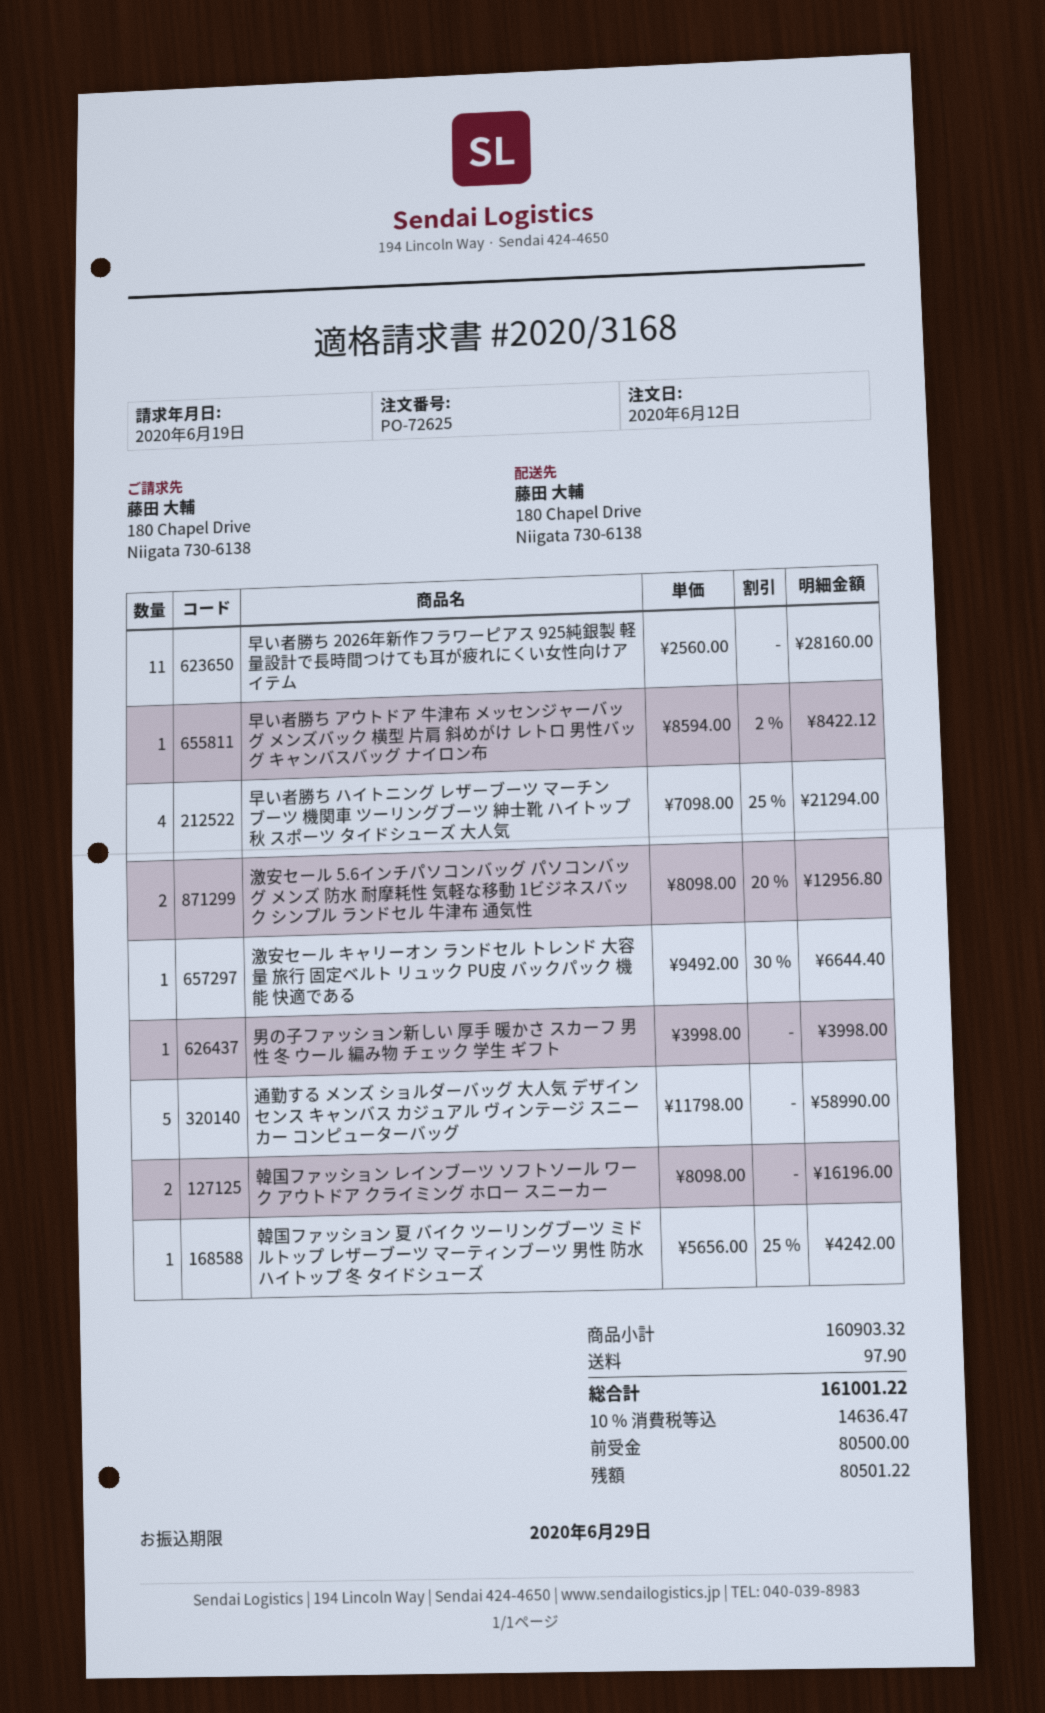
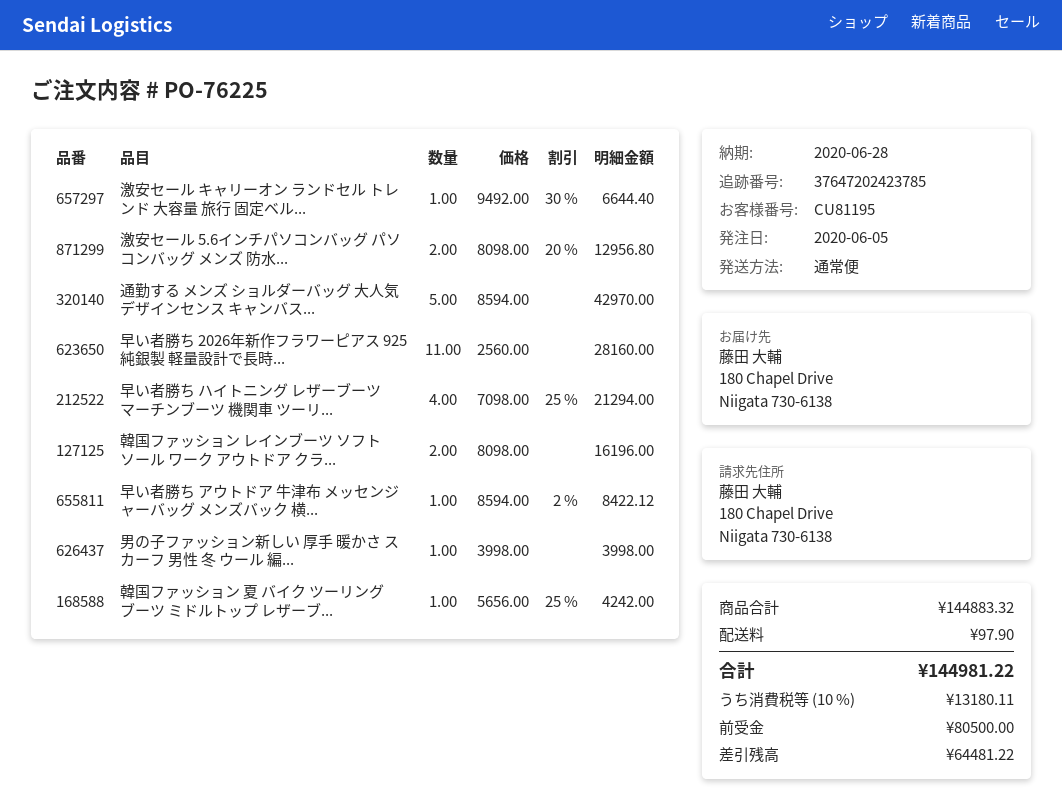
order number: PO-72625 -> PO-76225
order date: 2020-06-12 -> 2020-06-05
通勤する メンズ ショルダーバッグ 大人気 デザインセンス キャンバス カジュアル ヴィンテージ スニーカー コンピューターバッグ: 5 x 11798.00 = 58990.00 -> 5 x 8594.00 = 42970.00
subtotal: 160903.32 -> 144883.32
tax: 10% = 14636.47 -> 10% = 13180.11
total: 161001.22 -> 144981.22
balance: 80501.22 -> 64481.22

